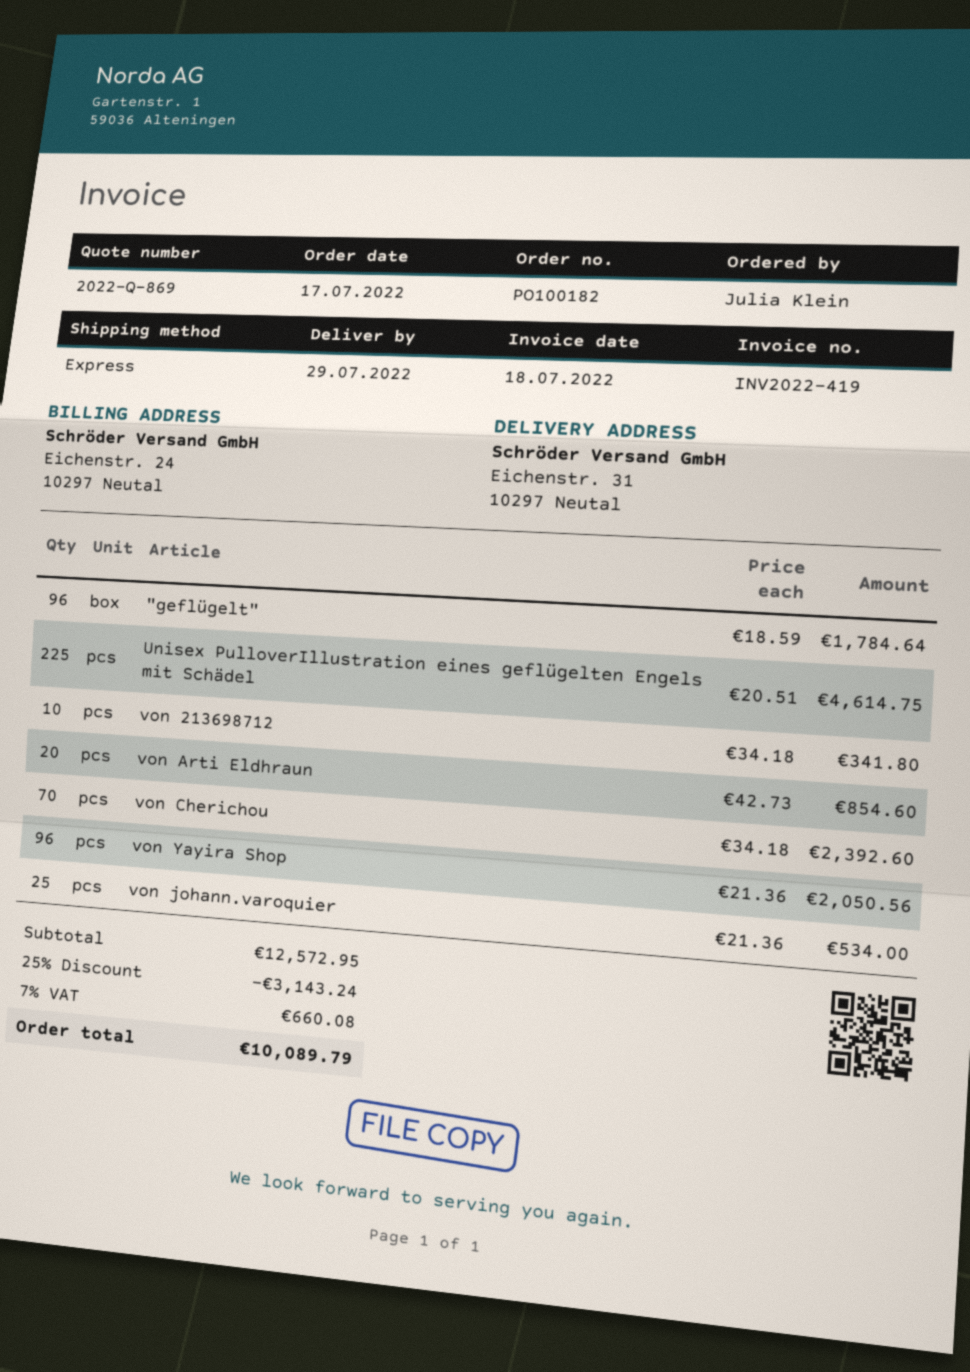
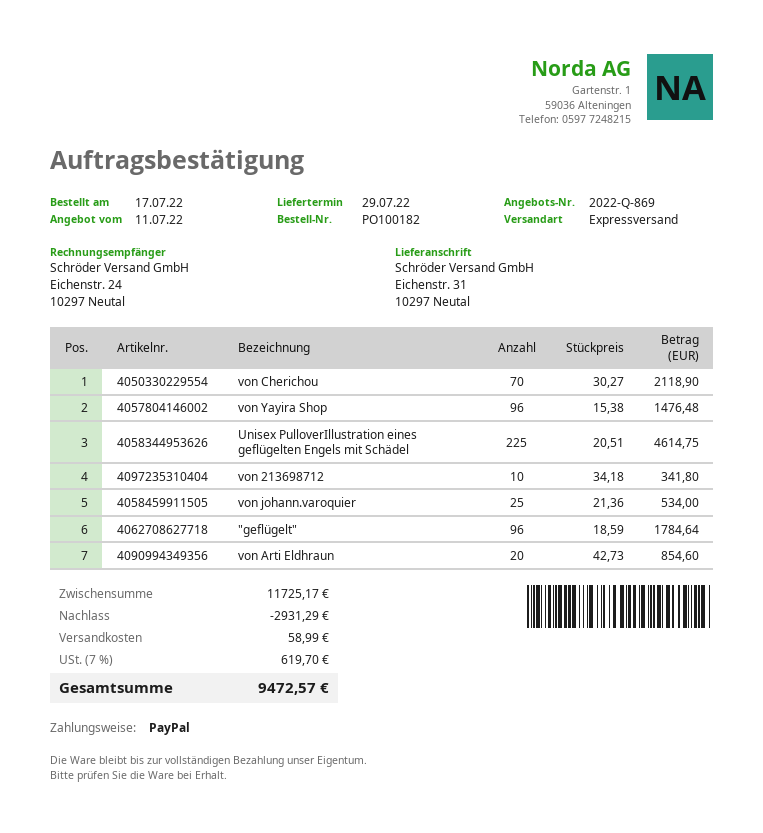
von Cherichou: 70 x 34.18 = 2392.60 -> 70 x 30.27 = 2118.90
von Yayira Shop: 96 x 21.36 = 2050.56 -> 96 x 15.38 = 1476.48
subtotal: 12572.95 -> 11725.17
discount: 3143.24 -> 2931.29
shipping: none -> 58.99
tax: 7% = 660.08 -> 7% = 619.70
total: 10089.79 -> 9472.57

